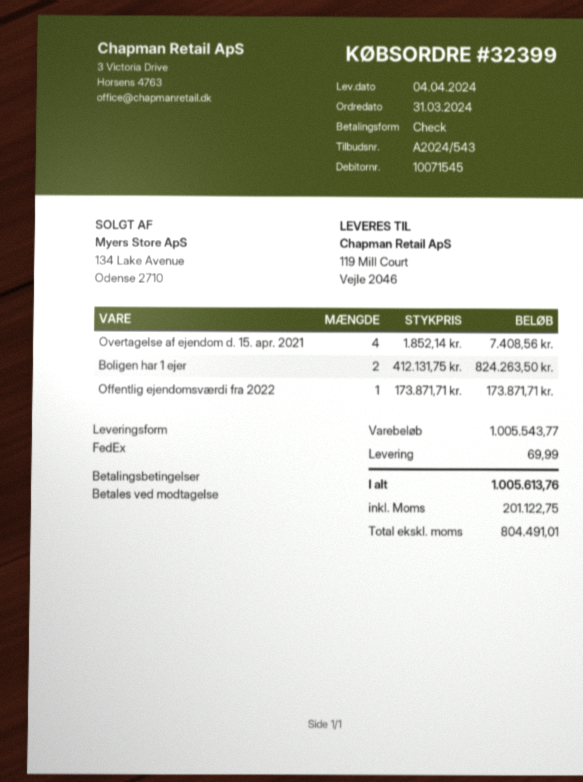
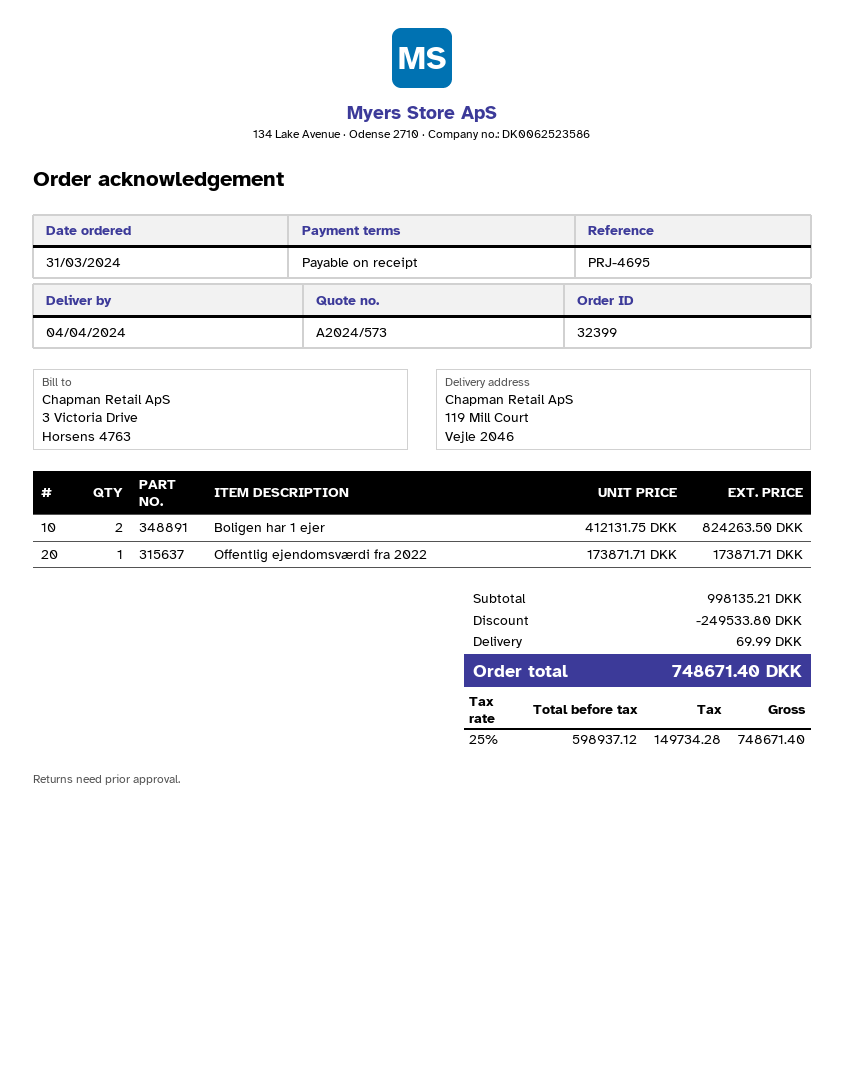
quote number: A2024/543 -> A2024/573
Overtagelse af ejendom d. 15. apr. 2021: 4 x 1852.14 = 7408.56 -> none
subtotal: 1005543.77 -> 998135.21
discount: none -> 249533.80
net: 804491.01 -> 598937.12
tax: 201122.75 -> 149734.28
total: 1005613.76 -> 748671.40

